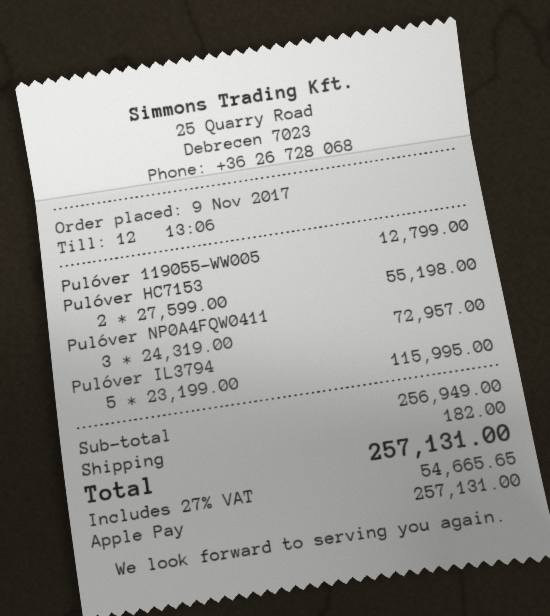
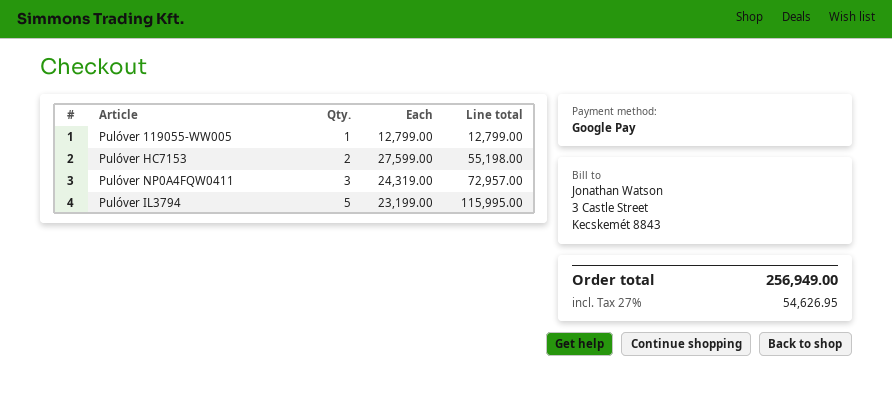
payment method: Apple Pay -> Google Pay
shipping: 182.00 -> none
tax: 27% = 54665.65 -> 27% = 54626.95
total: 257131.00 -> 256949.00

